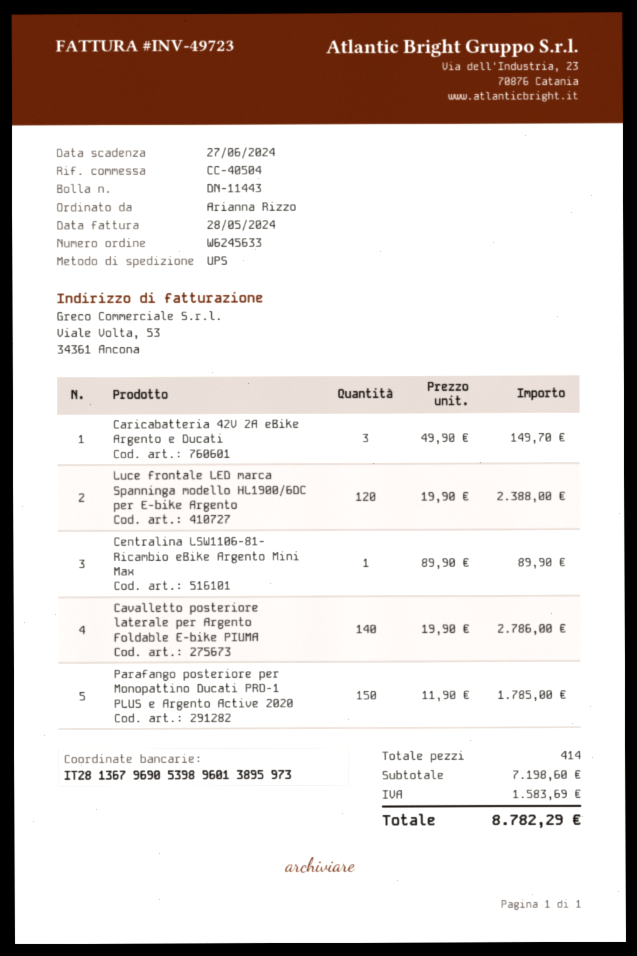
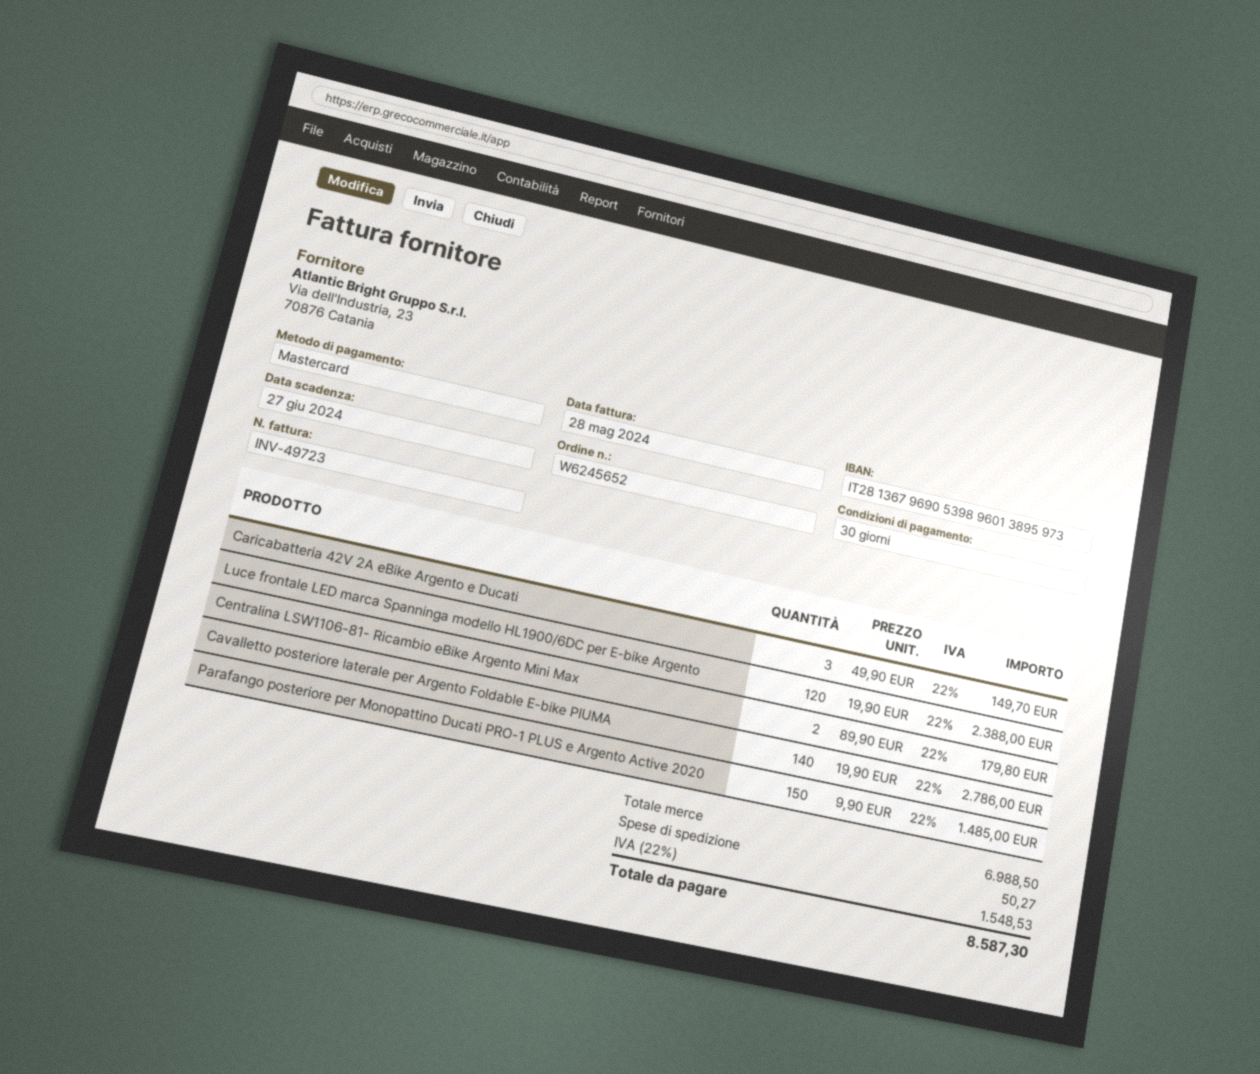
order number: W6245633 -> W6245652
Centralina LSW1106-81- Ricambio eBike Argento Mini Max: 1 x 89.90 = 89.90 -> 2 x 89.90 = 179.80
Parafango posteriore per Monopattino Ducati PRO-1 PLUS e Argento Active 2020: 150 x 11.90 = 1785.00 -> 150 x 9.90 = 1485.00
subtotal: 7198.60 -> 6988.50
shipping: none -> 50.27
tax: 1583.69 -> 1548.53
total: 8782.29 -> 8587.30

